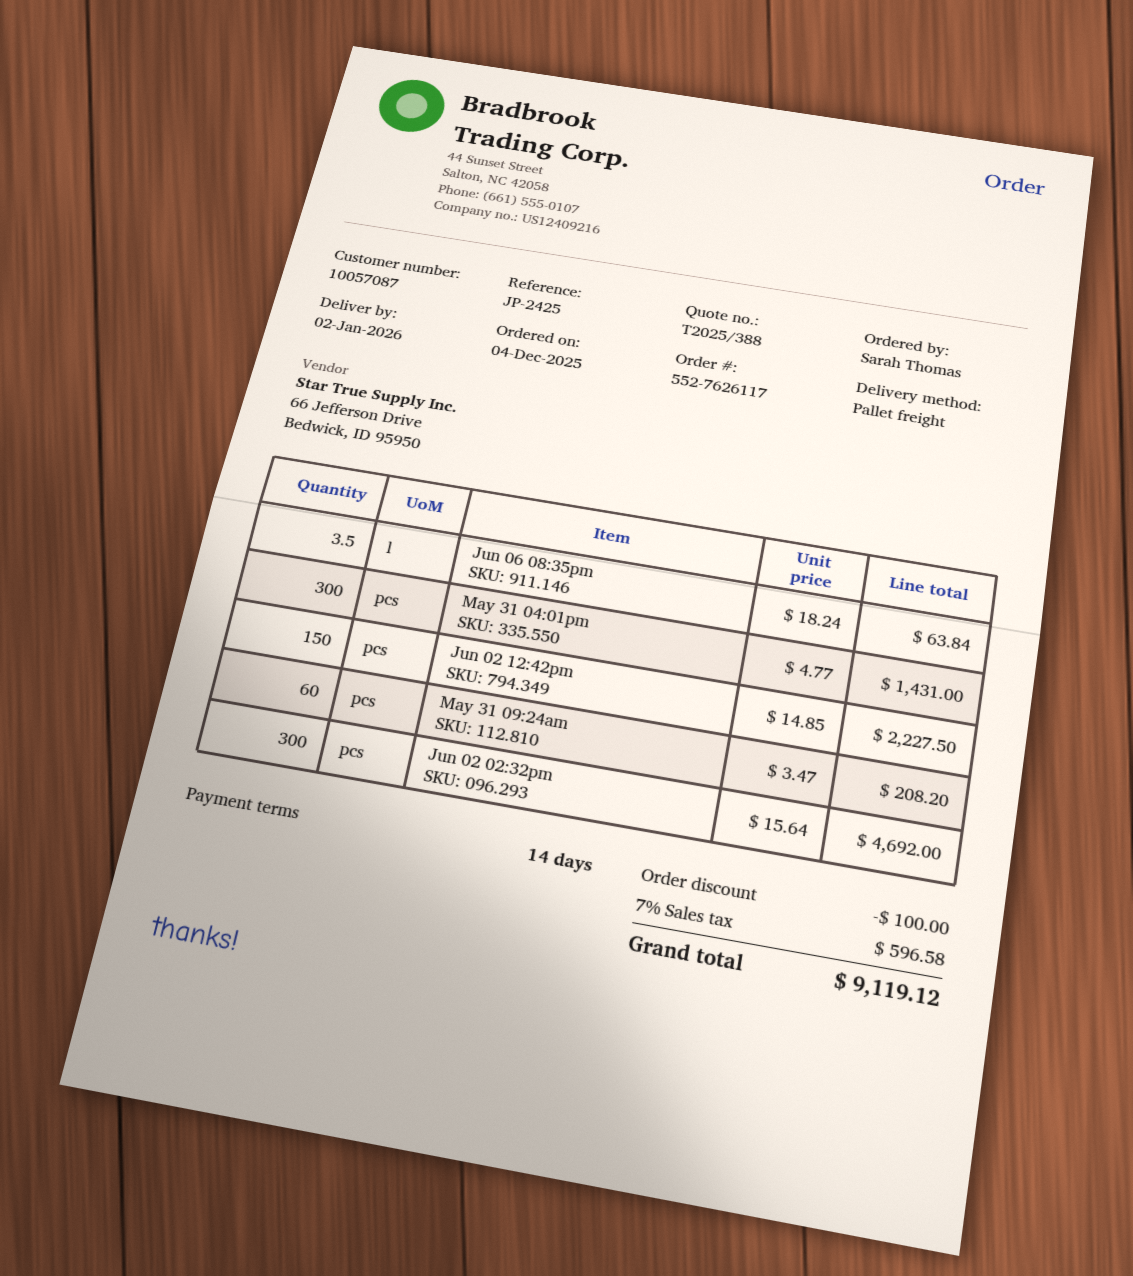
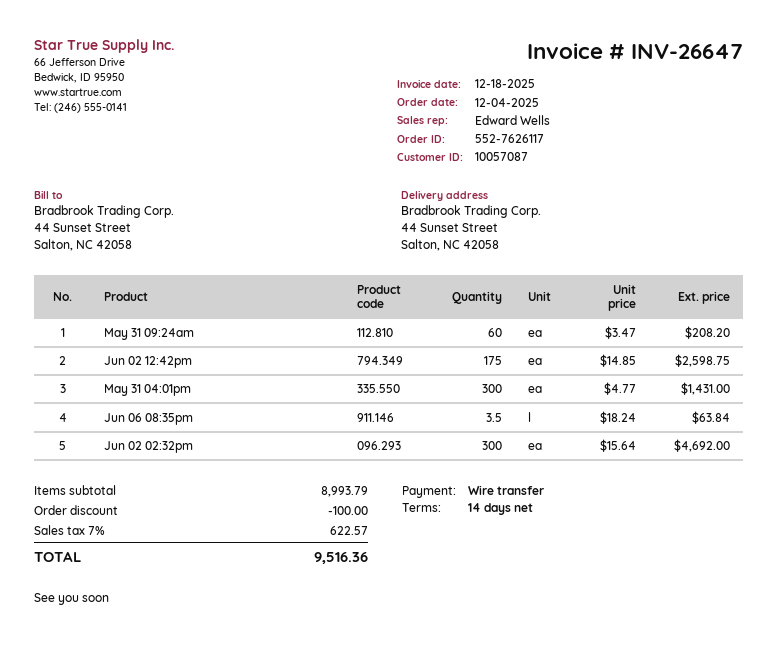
Jun 02 12:42pm: 150 x 14.85 = 2227.50 -> 175 x 14.85 = 2598.75
tax: 7% = 596.58 -> 7% = 622.57
total: 9119.12 -> 9516.36

